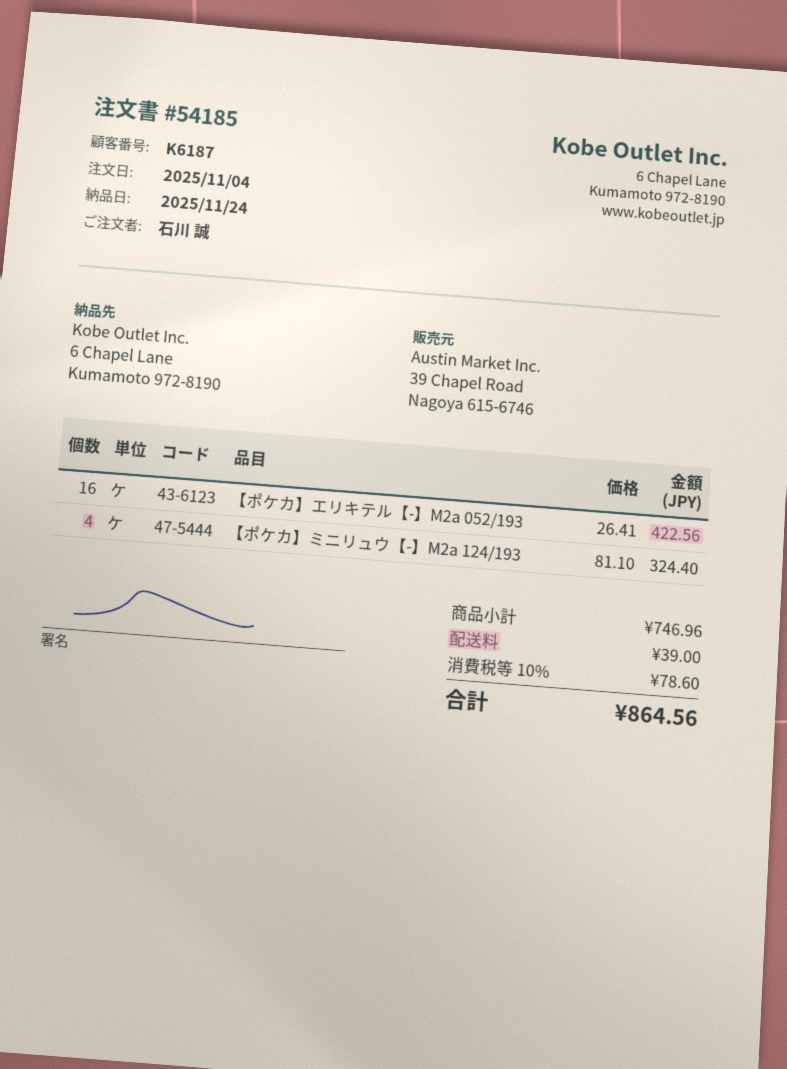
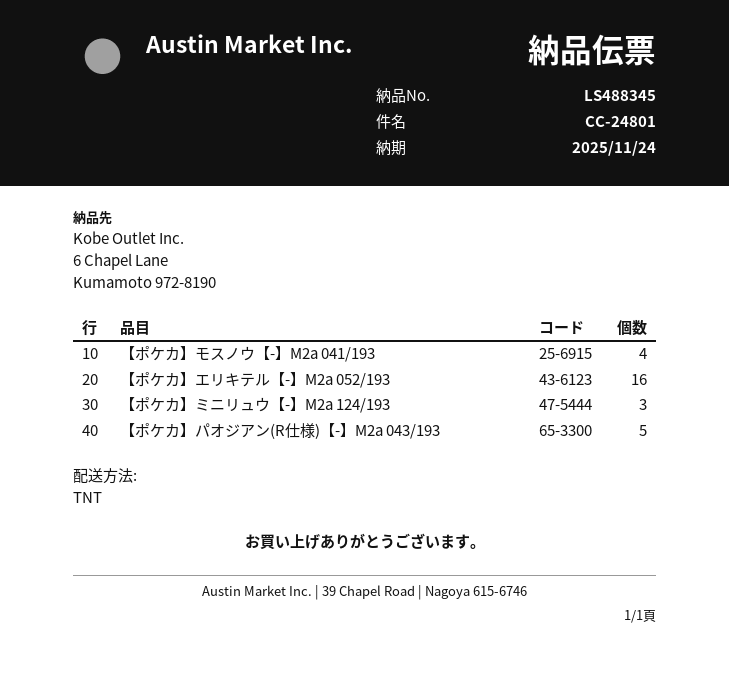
【ポケカ】ミニリュウ【-】M2a 124/193: 4 -> 3
【ポケカ】モスノウ【-】M2a 041/193: none -> 4
【ポケカ】パオジアン(R仕様)【-】M2a 043/193: none -> 5

